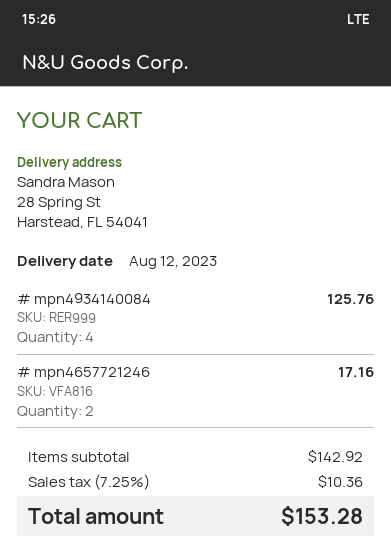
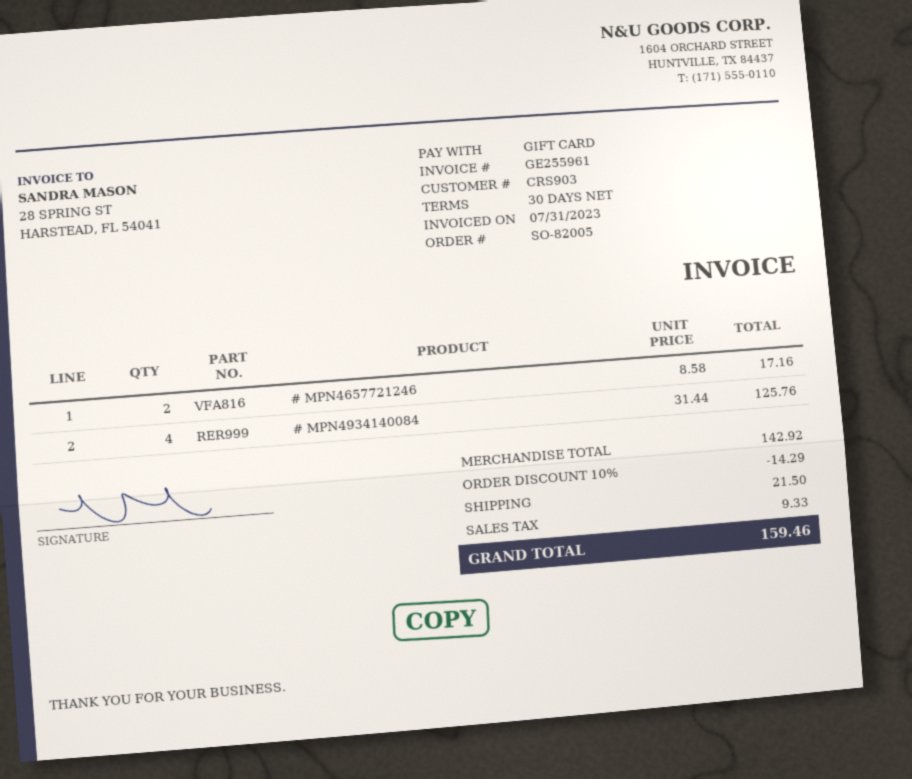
discount: none -> 10% = 14.29
shipping: none -> 21.50
tax: 10.36 -> 9.33
total: 153.28 -> 159.46

